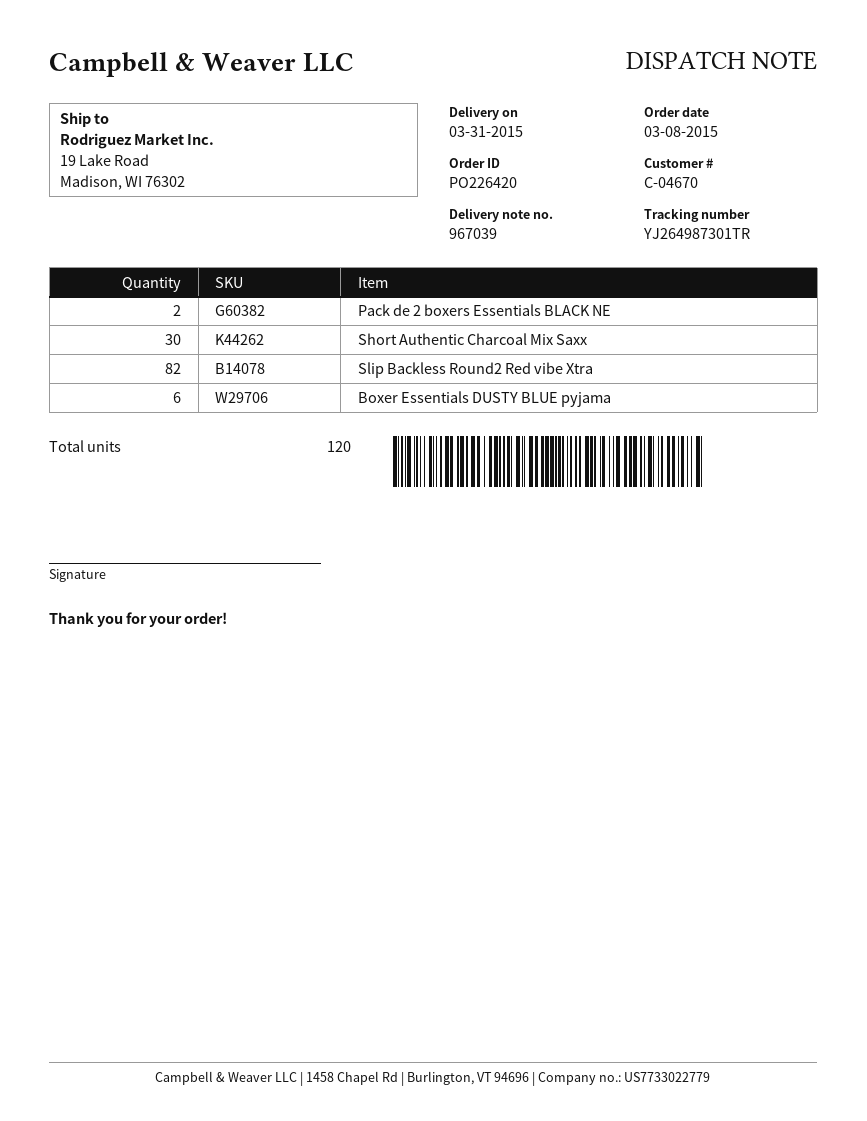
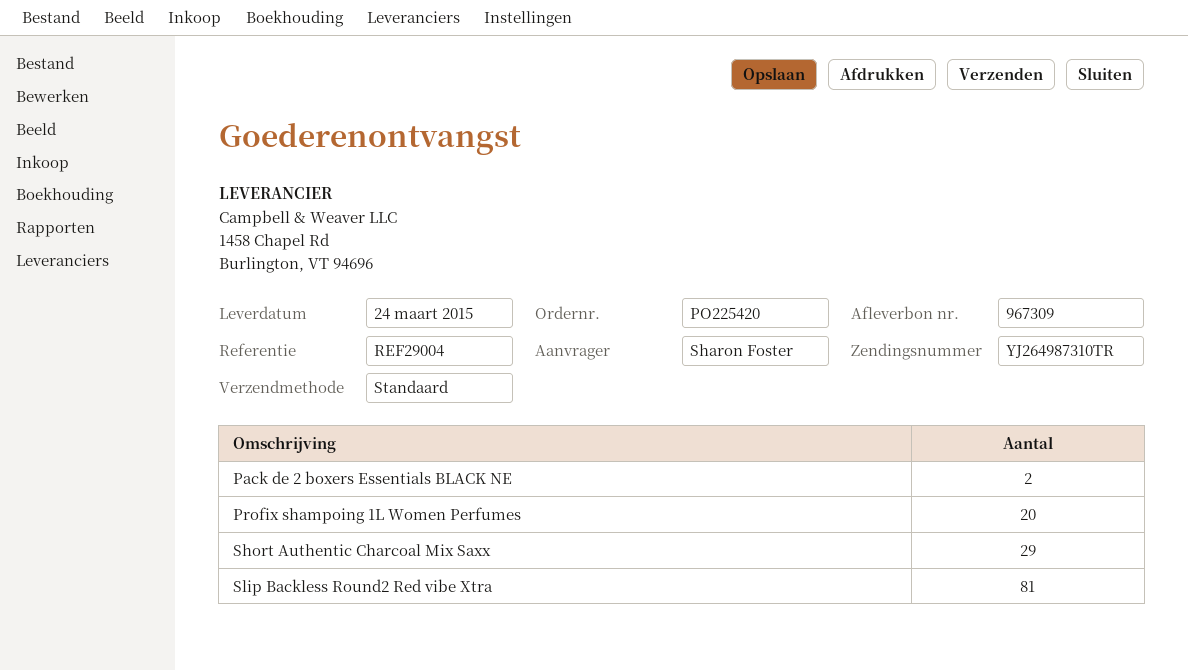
order number: PO226420 -> PO225420
delivery note number: 967039 -> 967309
delivery date: 2015-03-31 -> 2015-03-24
tracking number: YJ264987301TR -> YJ264987310TR
Short Authentic Charcoal Mix Saxx: 30 -> 29
Slip Backless Round2 Red vibe Xtra: 82 -> 81
Boxer Essentials DUSTY BLUE pyjama: 6 -> none
Profix shampoing 1L Women Perfumes: none -> 20

